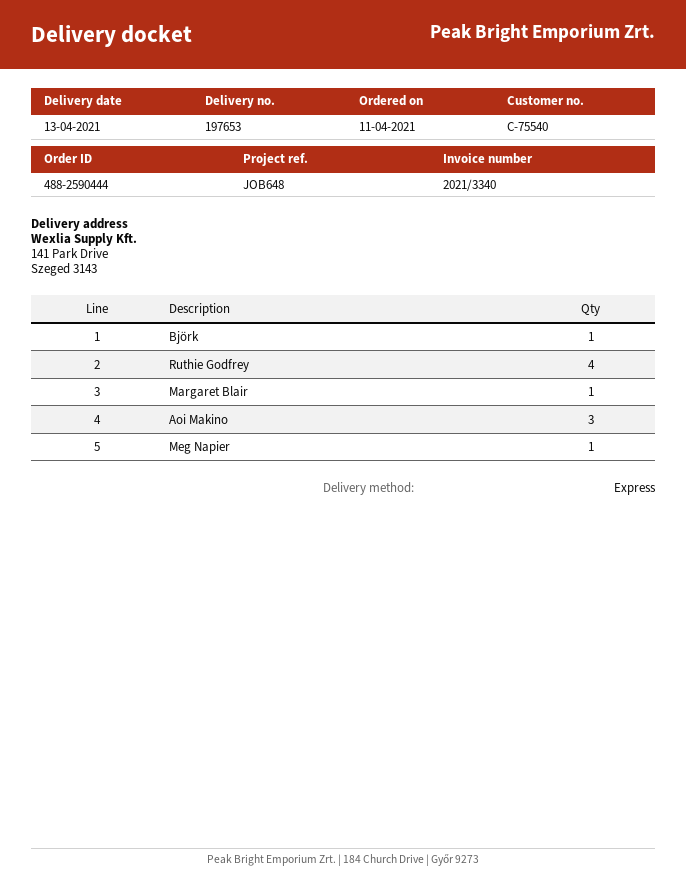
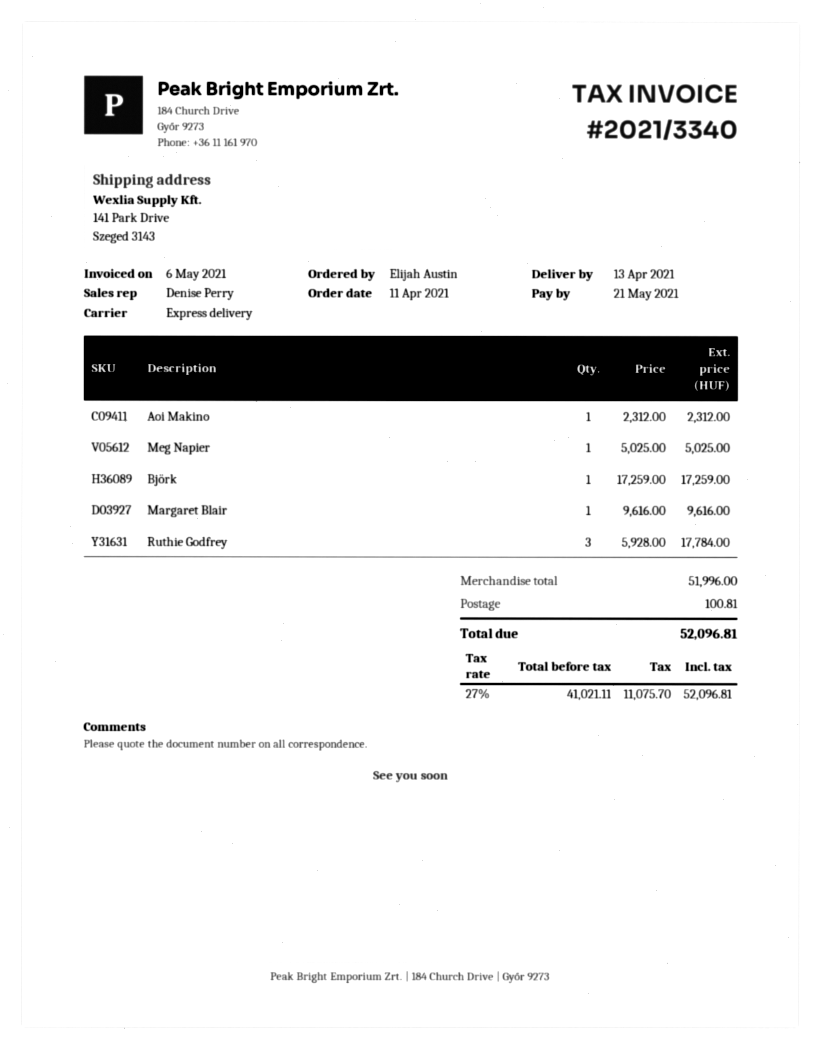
Ruthie Godfrey: 4 -> 3
Aoi Makino: 3 -> 1

